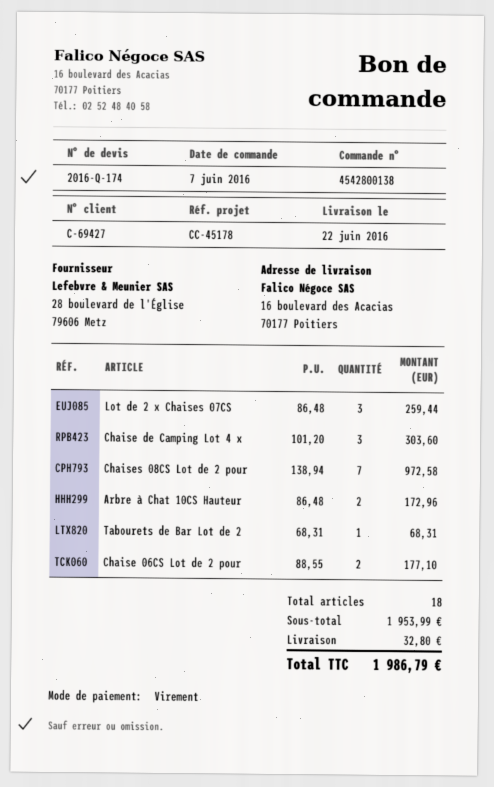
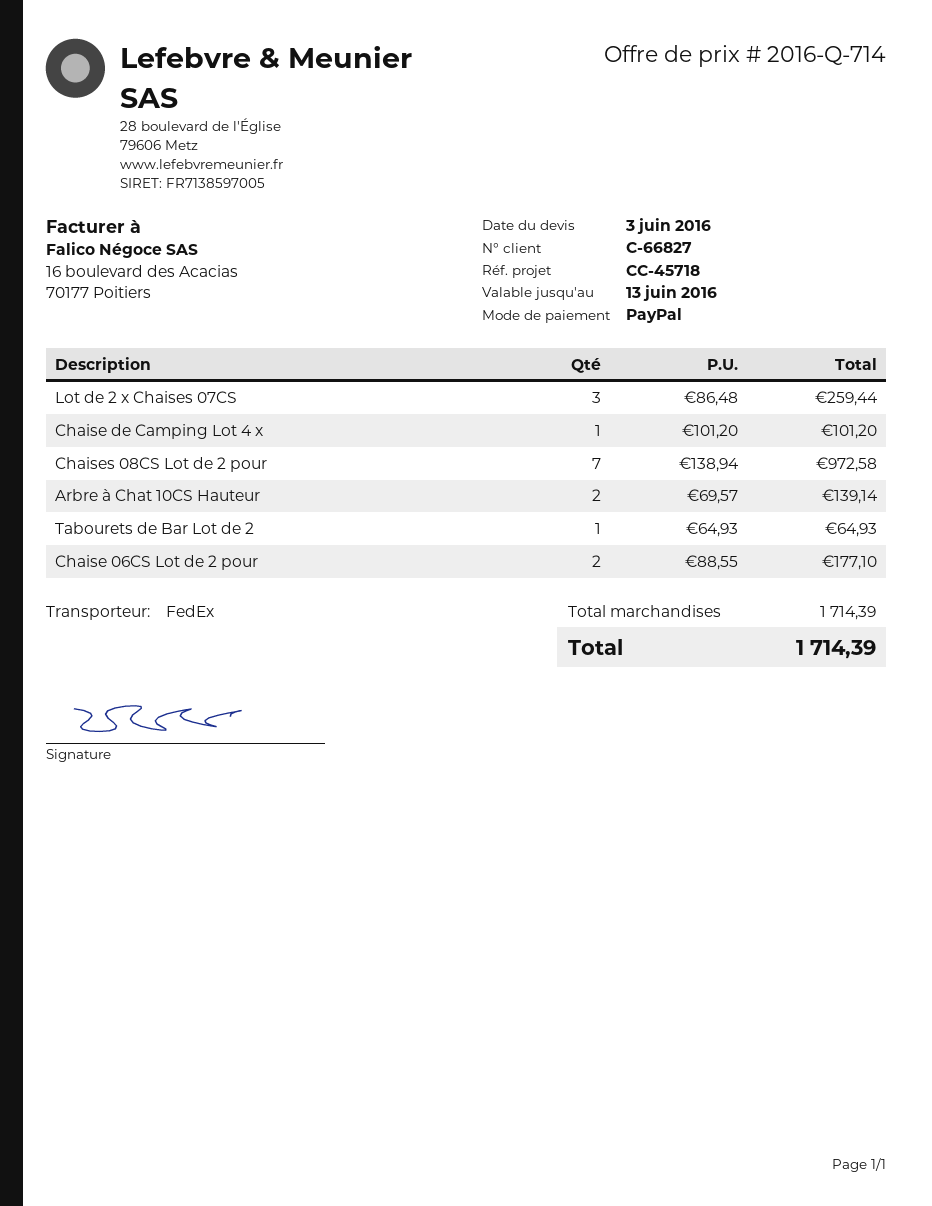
quote number: 2016-Q-174 -> 2016-Q-714
customer number: C-69427 -> C-66827
reference: CC-45178 -> CC-45718
payment method: bank transfer -> PayPal
Chaise de Camping Lot 4 x: 3 x 101.20 = 303.60 -> 1 x 101.20 = 101.20
Arbre à Chat 10CS Hauteur: 2 x 86.48 = 172.96 -> 2 x 69.57 = 139.14
Tabourets de Bar Lot de 2: 1 x 68.31 = 68.31 -> 1 x 64.93 = 64.93
subtotal: 1953.99 -> 1714.39
shipping: 32.80 -> none
total: 1986.79 -> 1714.39

